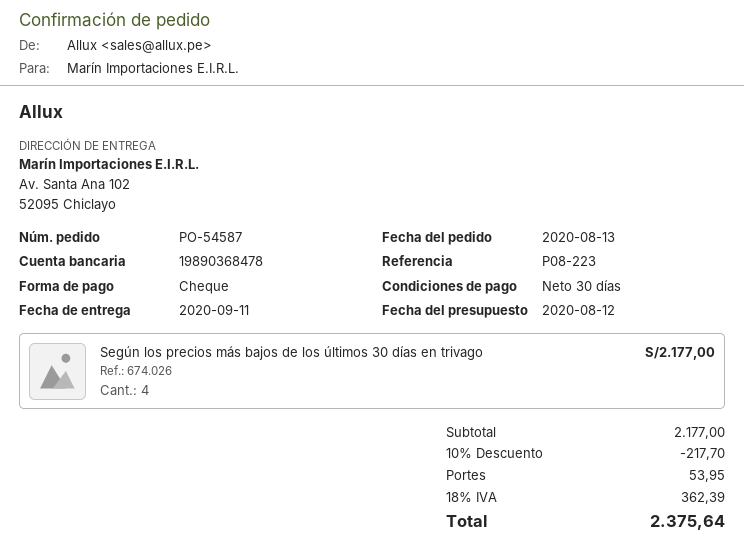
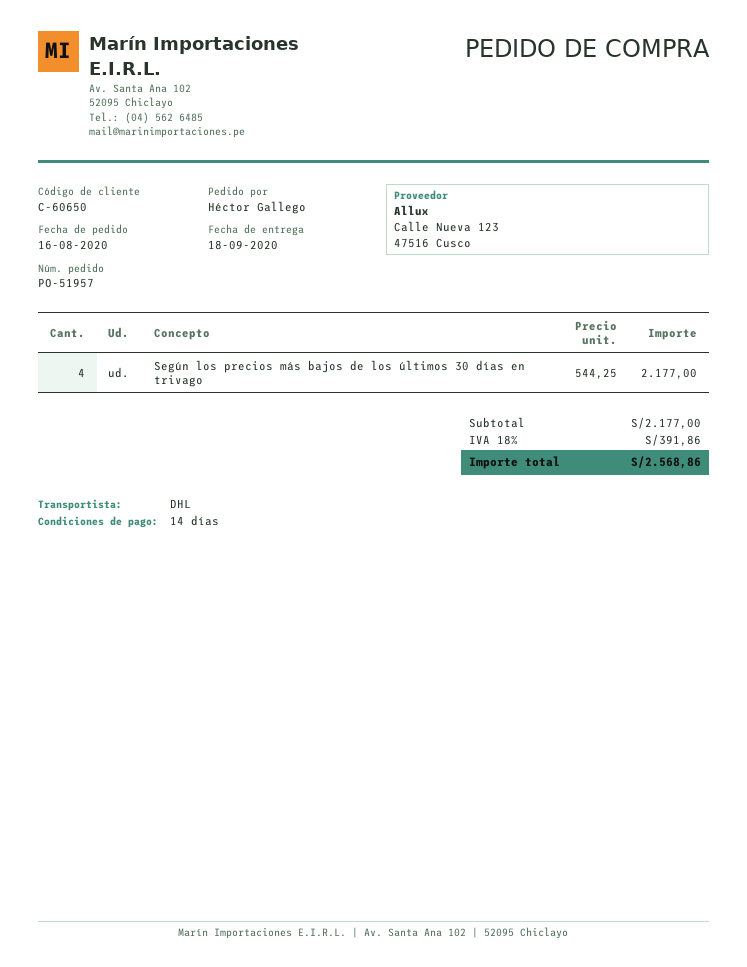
order number: PO-54587 -> PO-51957
order date: 2020-08-13 -> 2020-08-16
delivery date: 2020-09-11 -> 2020-09-18
payment terms: 30 days -> 14 days
discount: 10% = 217.70 -> none
shipping: 53.95 -> none
tax: 18% = 362.39 -> 18% = 391.86
total: 2375.64 -> 2568.86

